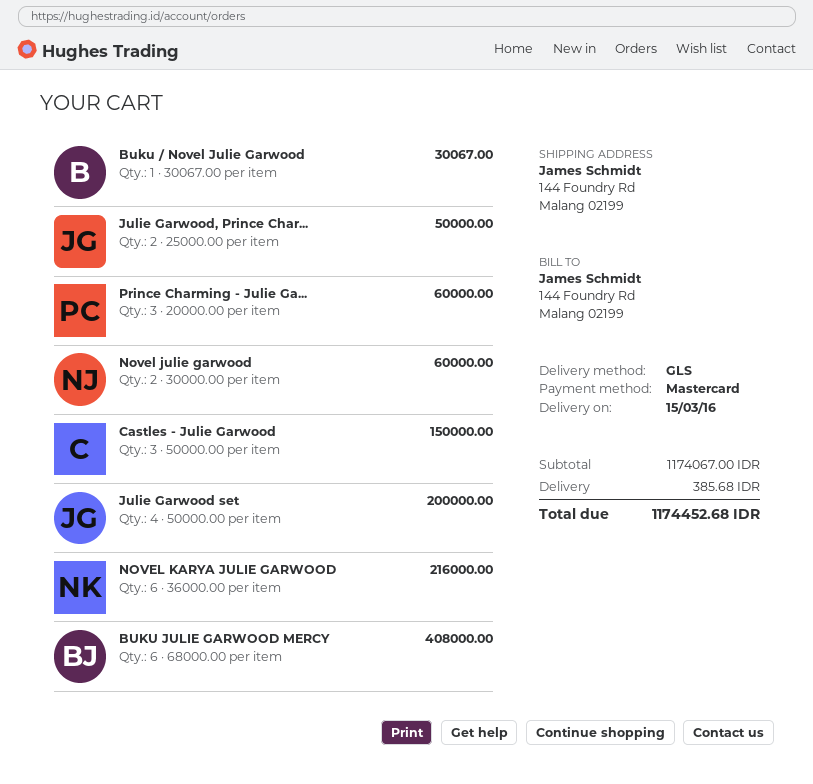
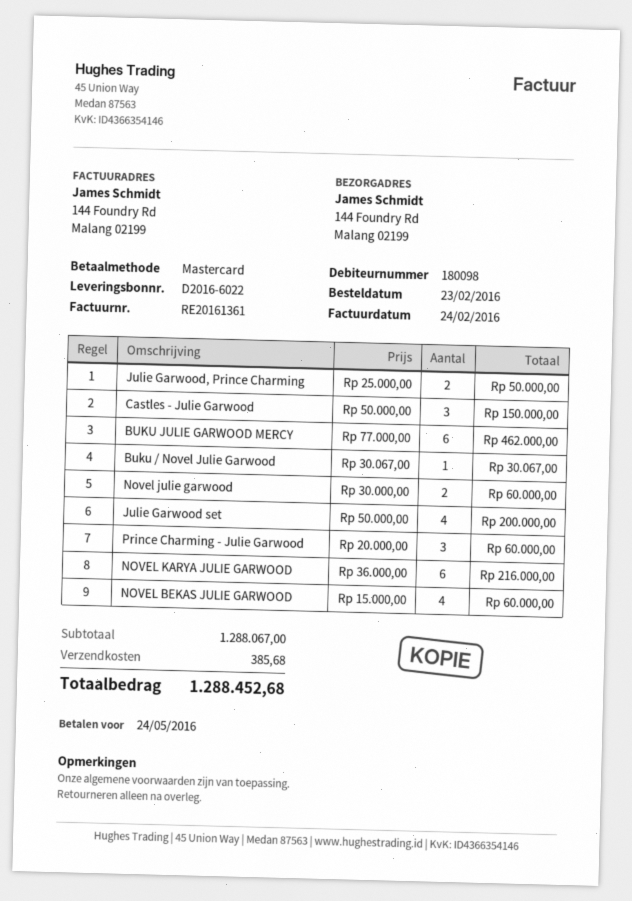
BUKU JULIE GARWOOD MERCY: 6 x 68000.00 = 408000.00 -> 6 x 77000.00 = 462000.00
NOVEL BEKAS JULIE GARWOOD: none -> 4 x 15000.00 = 60000.00
subtotal: 1174067.00 -> 1288067.00
total: 1174452.68 -> 1288452.68

